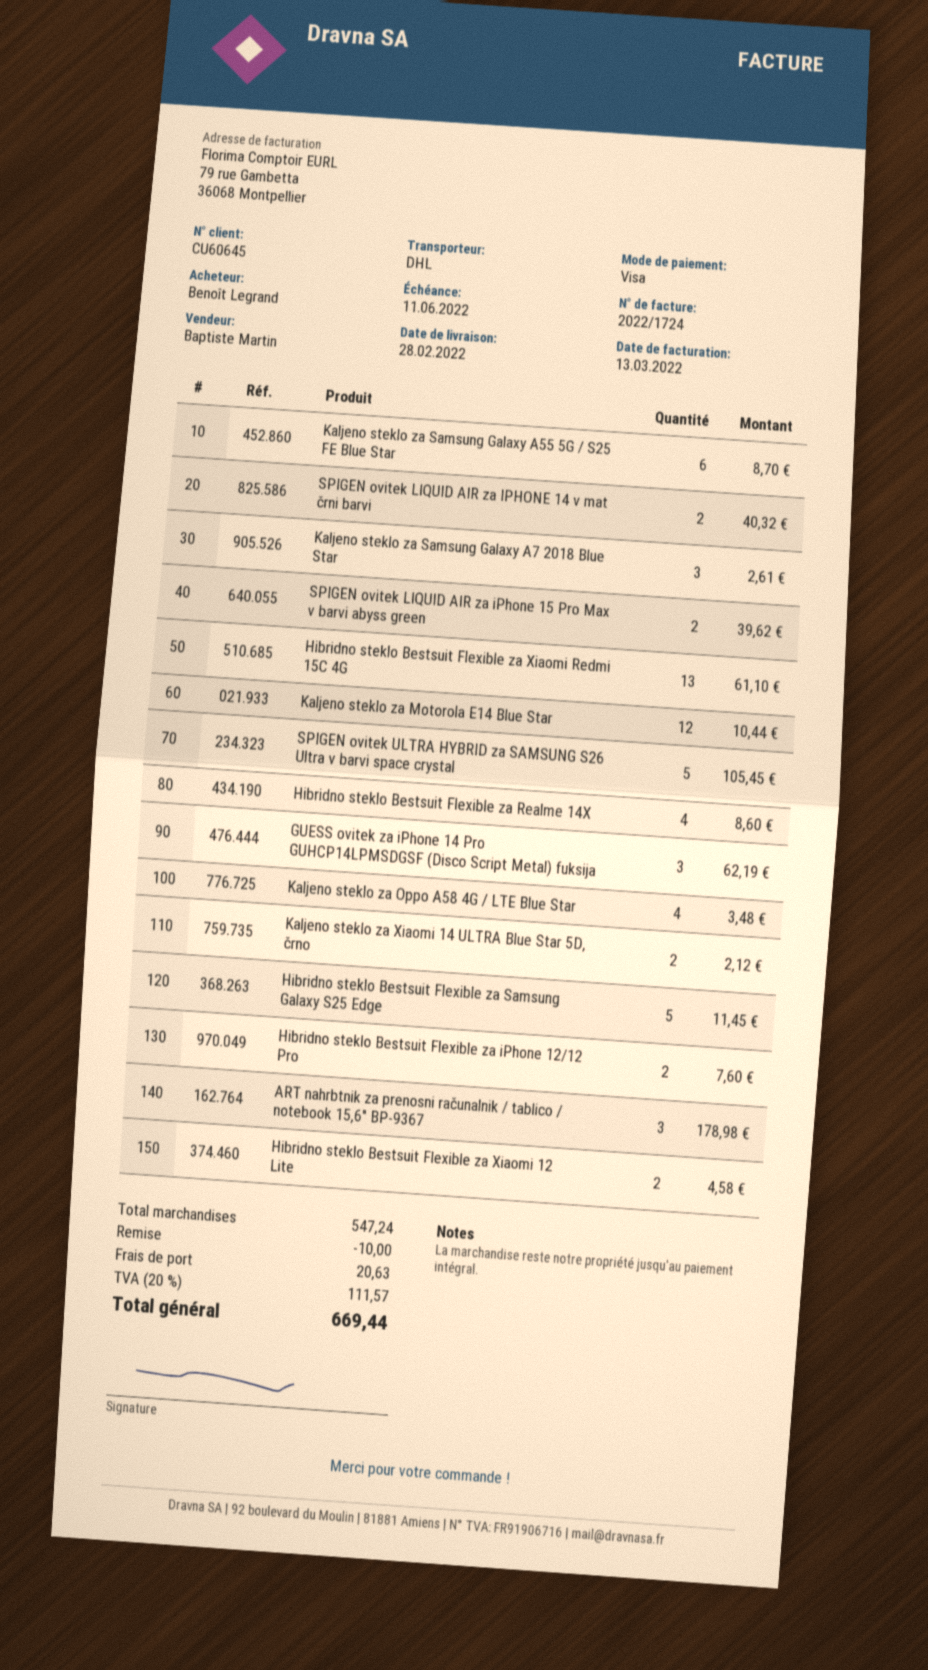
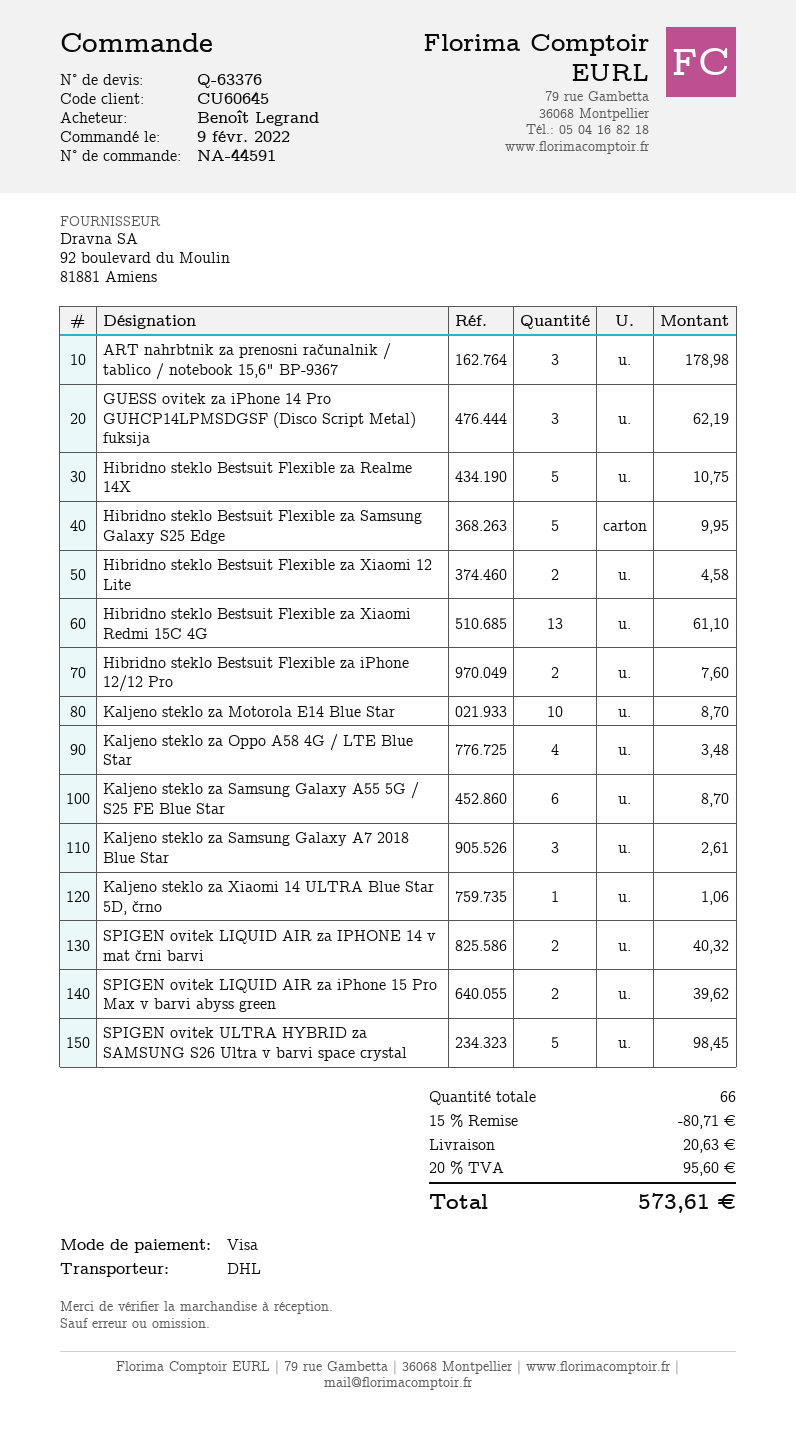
Kaljeno steklo za Motorola E14 Blue Star: 12 for 10.44 -> 10 for 8.70
SPIGEN ovitek ULTRA HYBRID za SAMSUNG S26 Ultra v barvi space crystal: 5 for 105.45 -> 5 for 98.45
Hibridno steklo Bestsuit Flexible za Realme 14X: 4 for 8.60 -> 5 for 10.75
Kaljeno steklo za Xiaomi 14 ULTRA Blue Star 5D, črno: 2 for 2.12 -> 1 for 1.06
Hibridno steklo Bestsuit Flexible za Samsung Galaxy S25 Edge: 5 for 11.45 -> 5 for 9.95
discount: 10.00 -> 80.71
tax: 20% = 111.57 -> 20% = 95.60
total: 669.44 -> 573.61

